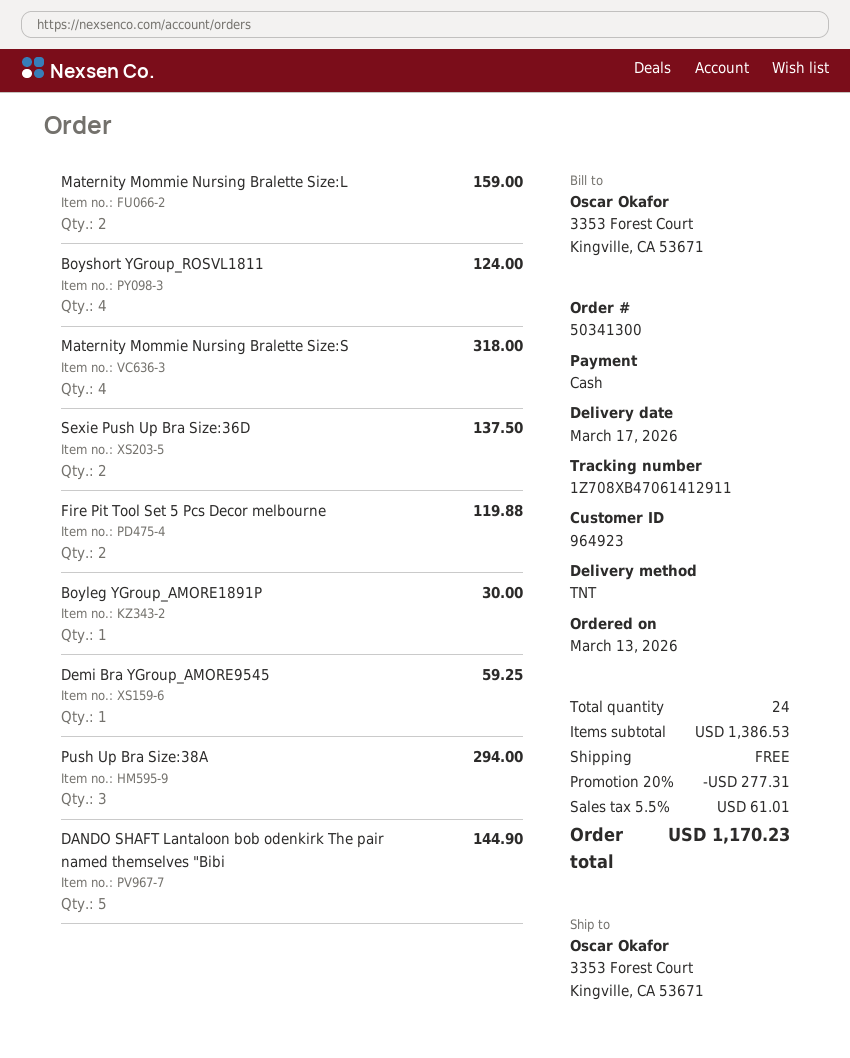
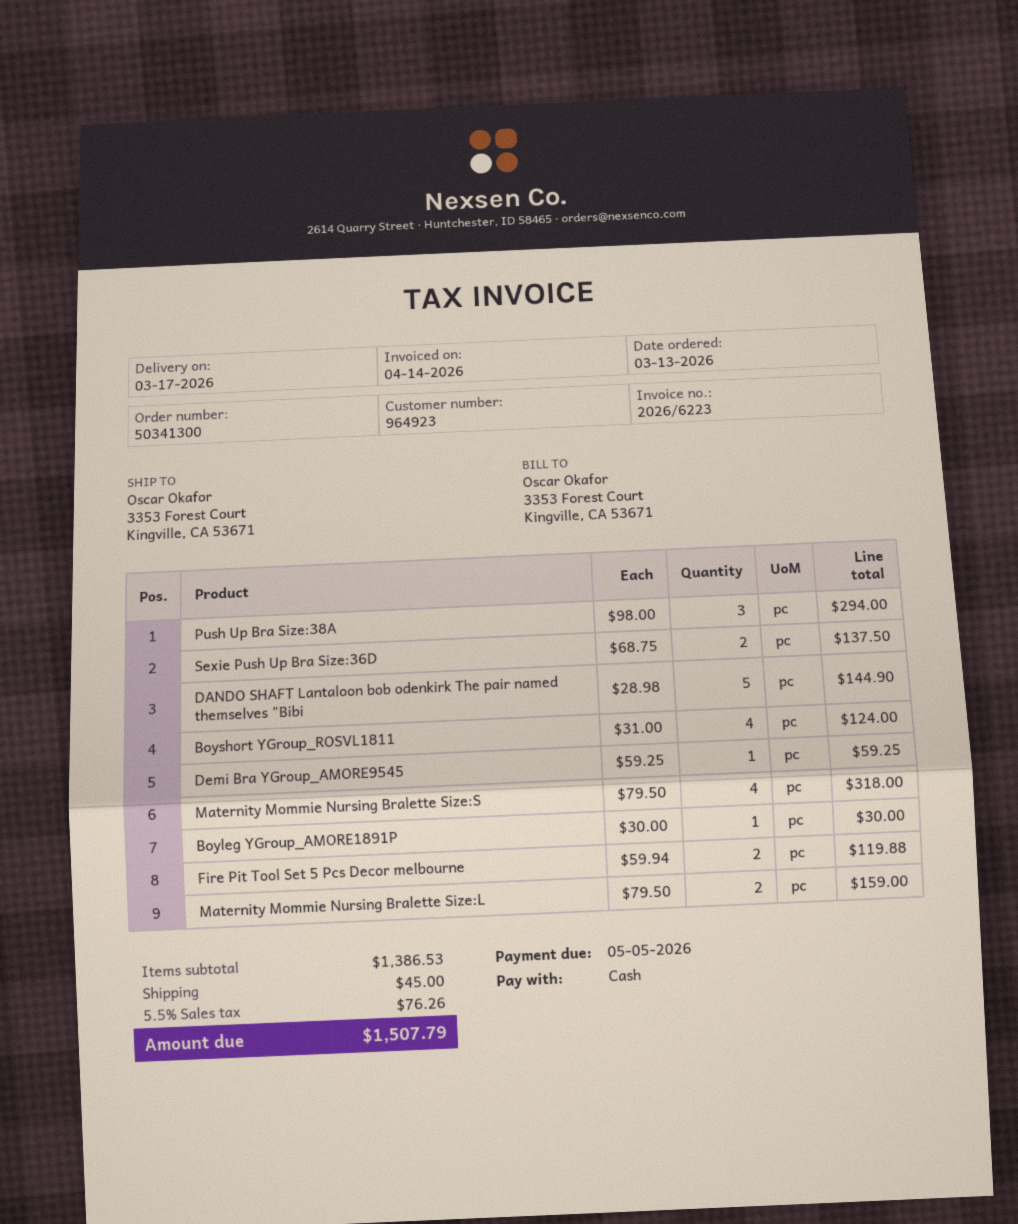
discount: 20% = 277.31 -> none
shipping: 0.00 -> 45.00
tax: 5.5% = 61.01 -> 5.5% = 76.26
total: 1170.23 -> 1507.79

